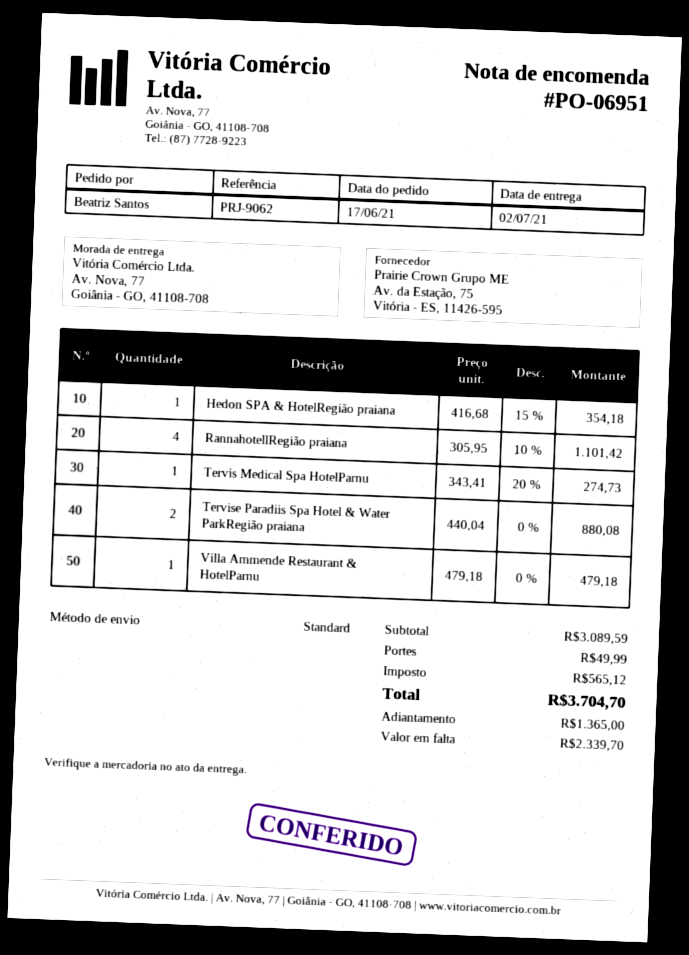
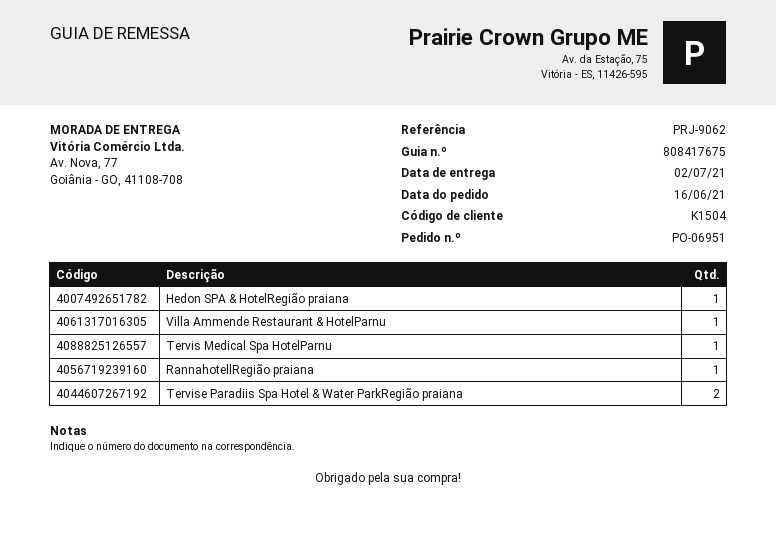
order date: 2021-06-17 -> 2021-06-16
RannahotellRegião praiana: 4 -> 1

